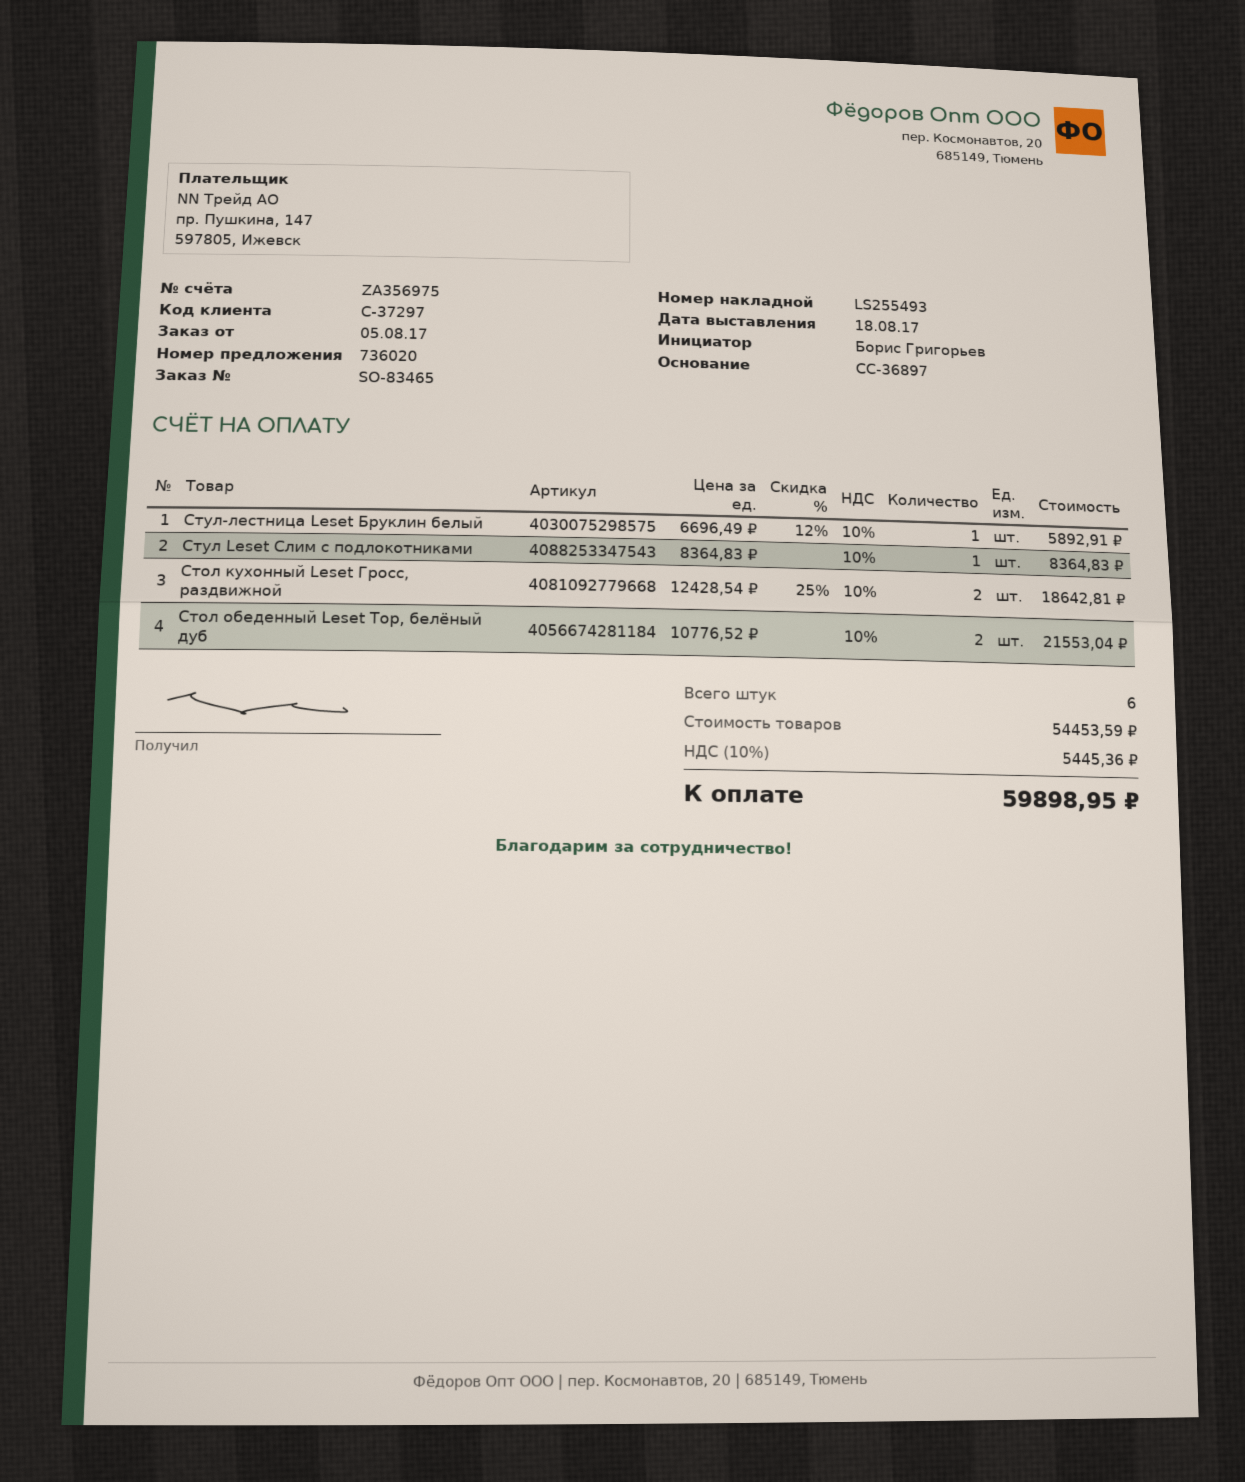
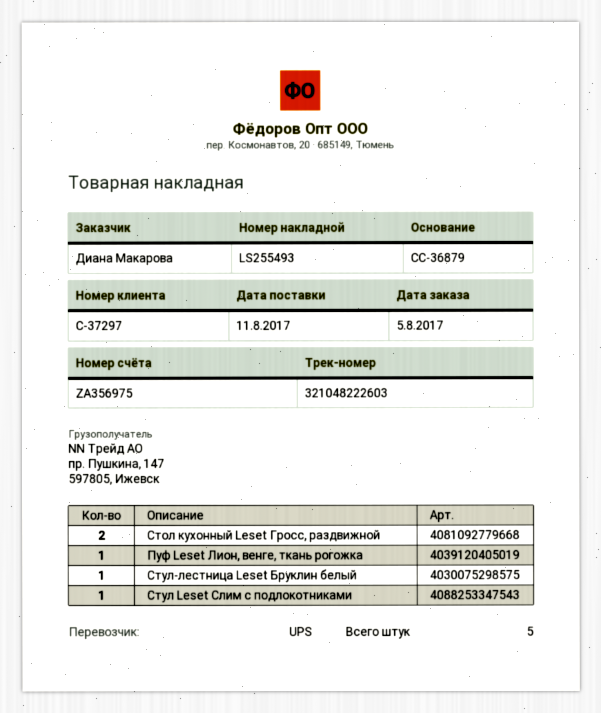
reference: CC-36897 -> CC-36879
ordered by: Борис Григорьев -> Диана Макарова
Стол обеденный Leset Тор, белёный дуб: 2 -> none
Пуф Leset Лион, венге, ткань рогожка: none -> 1
total quantity: 6 -> 5

